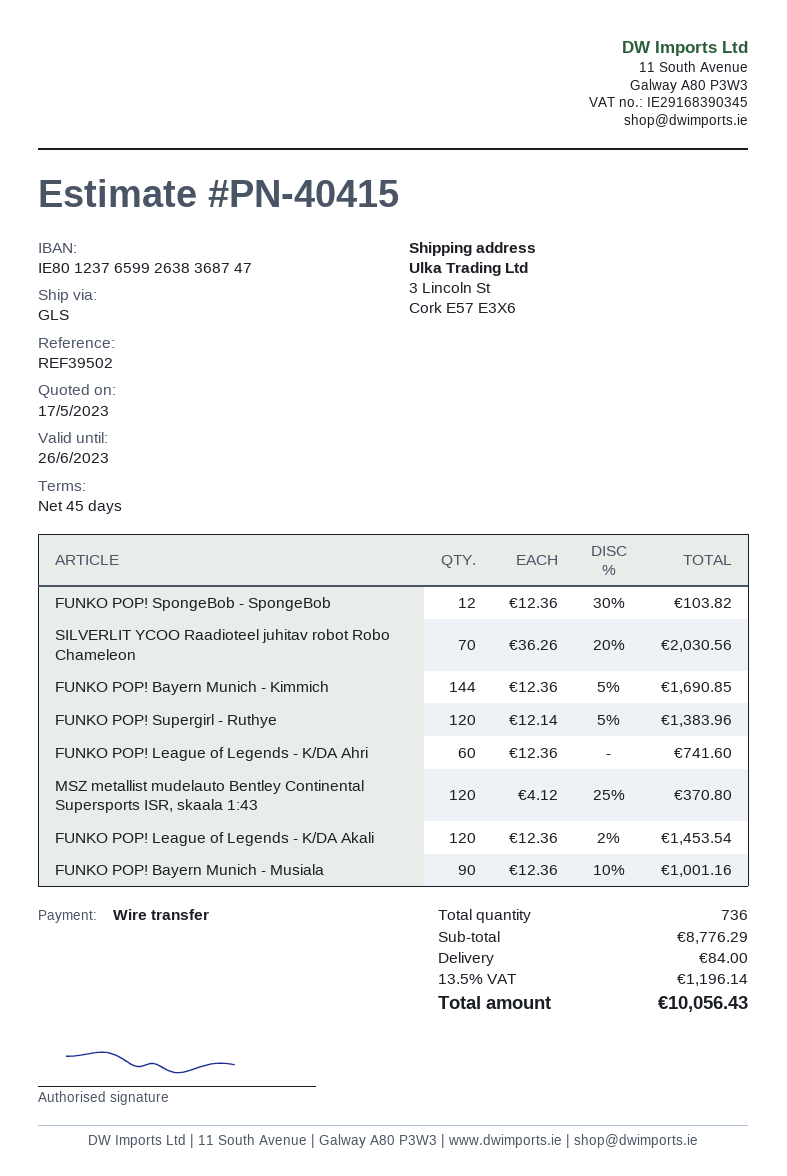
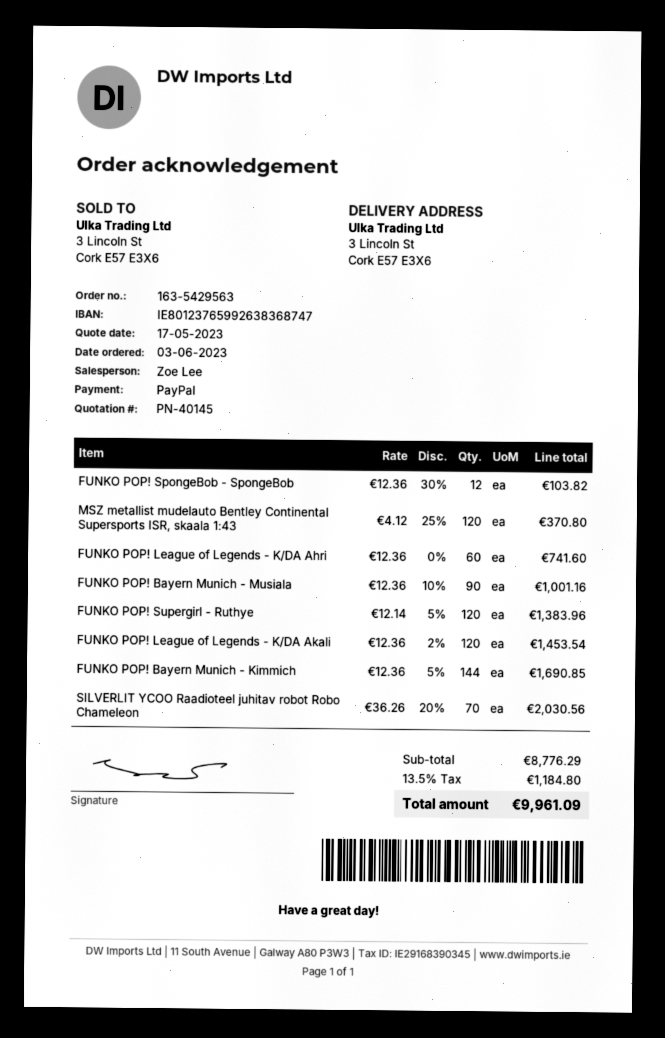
quote number: PN-40415 -> PN-40145
payment method: bank transfer -> PayPal
shipping: 84.00 -> none
tax: 13.5% = 1196.14 -> 13.5% = 1184.80
total: 10056.43 -> 9961.09

